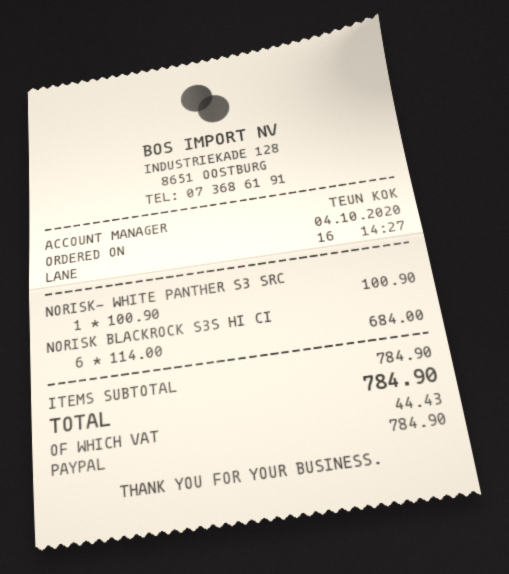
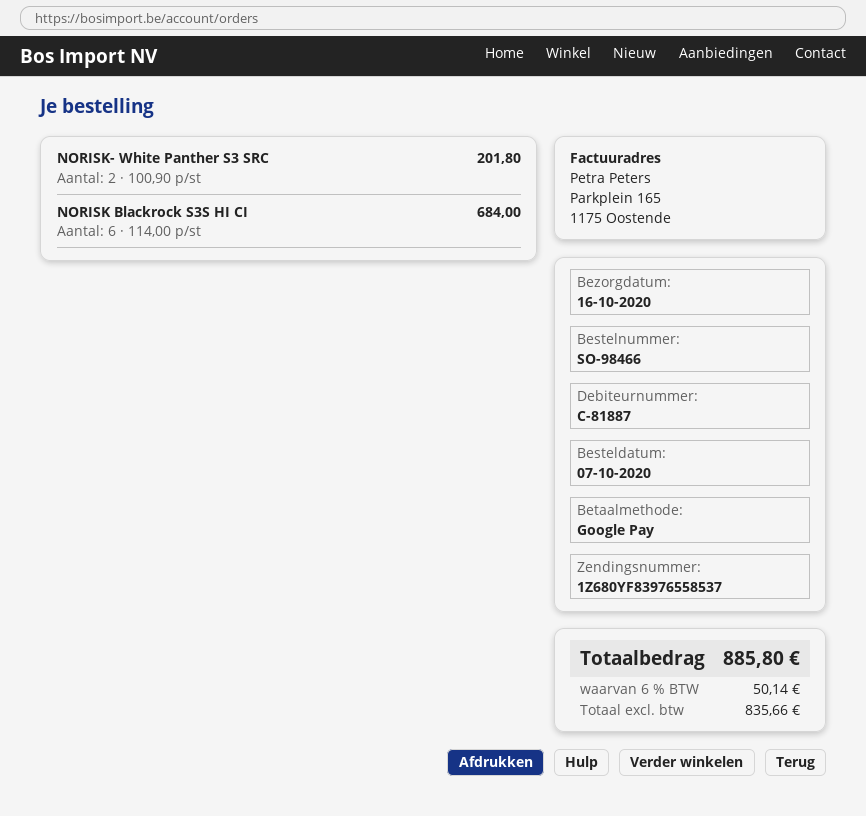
order date: 2020-10-04 -> 2020-10-07
payment method: PayPal -> Google Pay
NORISK- WHITE PANTHER S3 SRC: 1 x 100.90 = 100.90 -> 2 x 100.90 = 201.80
tax: 44.43 -> 50.14
total: 784.90 -> 885.80

